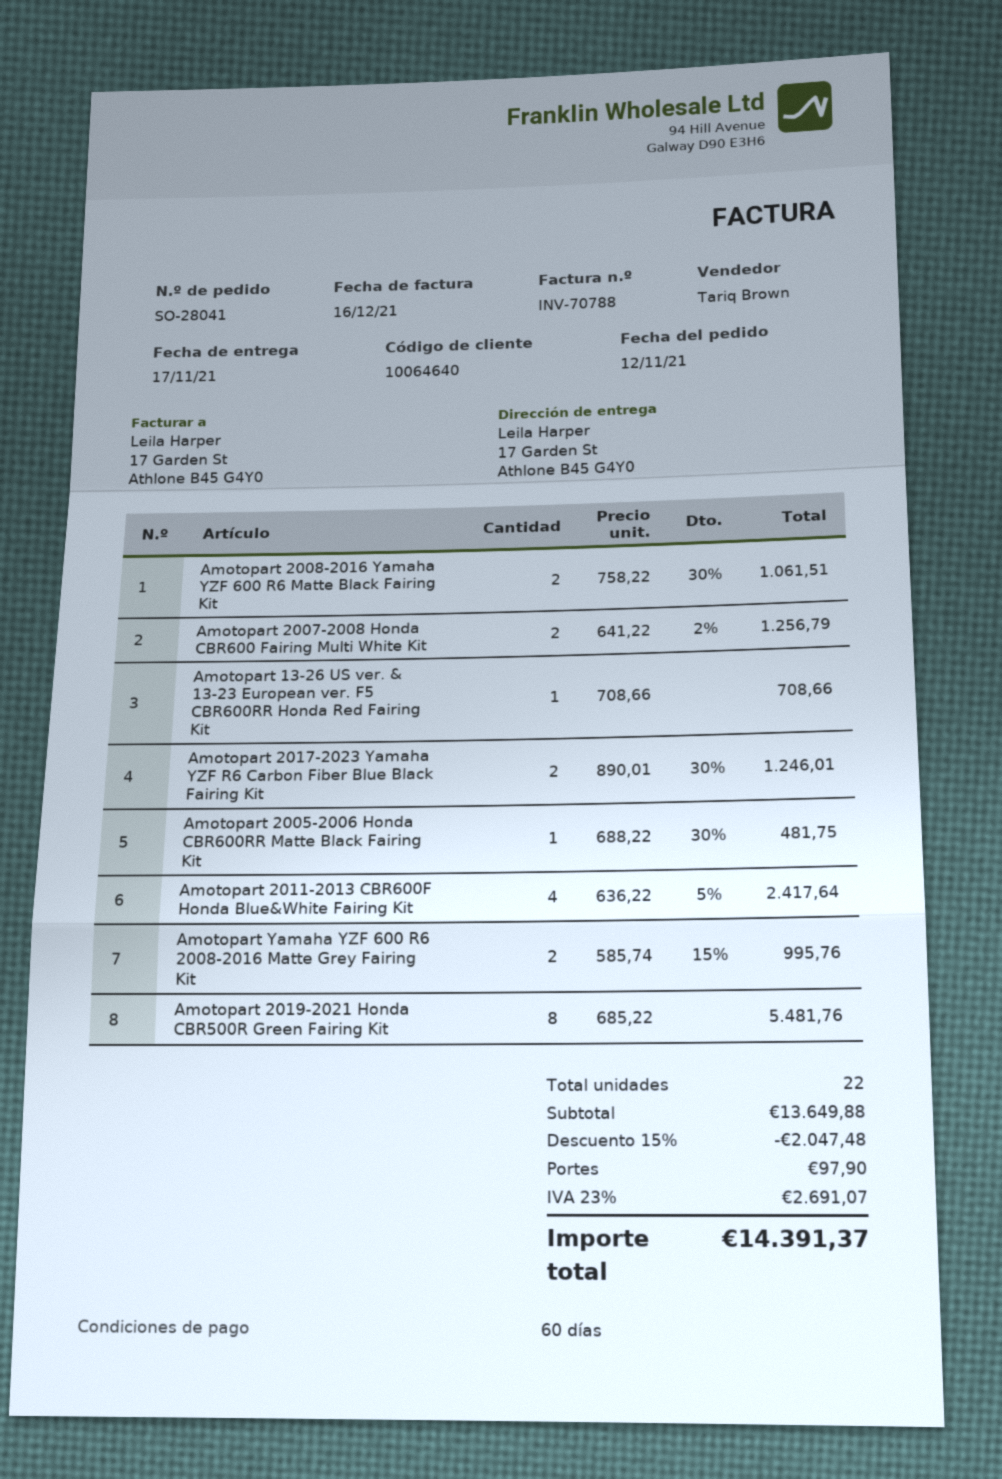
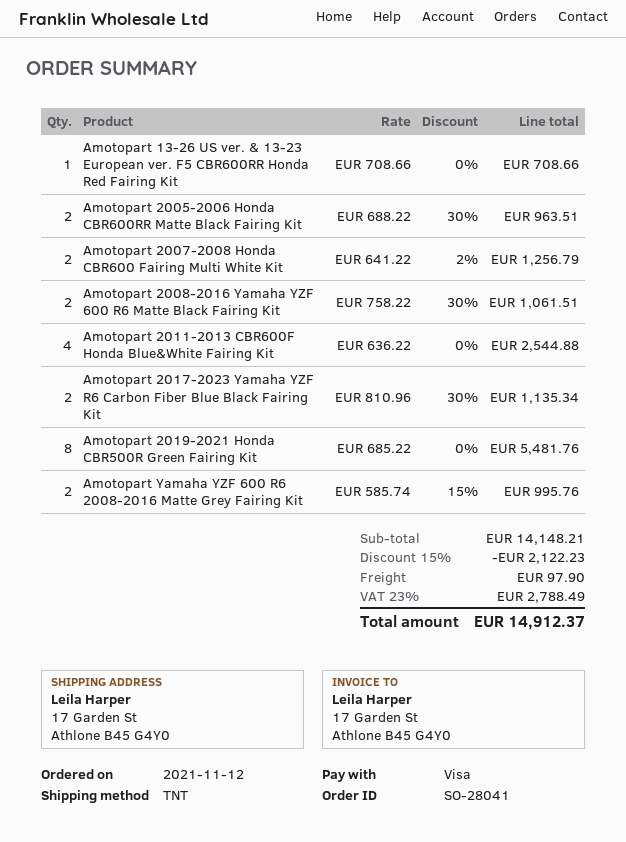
Amotopart 2017-2023 Yamaha YZF R6 Carbon Fiber Blue Black Fairing Kit: 2 x 890.01 - 30% = 1246.01 -> 2 x 810.96 - 30% = 1135.34
Amotopart 2005-2006 Honda CBR600RR Matte Black Fairing Kit: 1 x 688.22 - 30% = 481.75 -> 2 x 688.22 - 30% = 963.51
Amotopart 2011-2013 CBR600F Honda Blue&White Fairing Kit: 4 x 636.22 - 5% = 2417.64 -> 4 x 636.22 = 2544.88
subtotal: 13649.88 -> 14148.21
discount: 15% = 2047.48 -> 15% = 2122.23
tax: 23% = 2691.07 -> 23% = 2788.49
total: 14391.37 -> 14912.37

